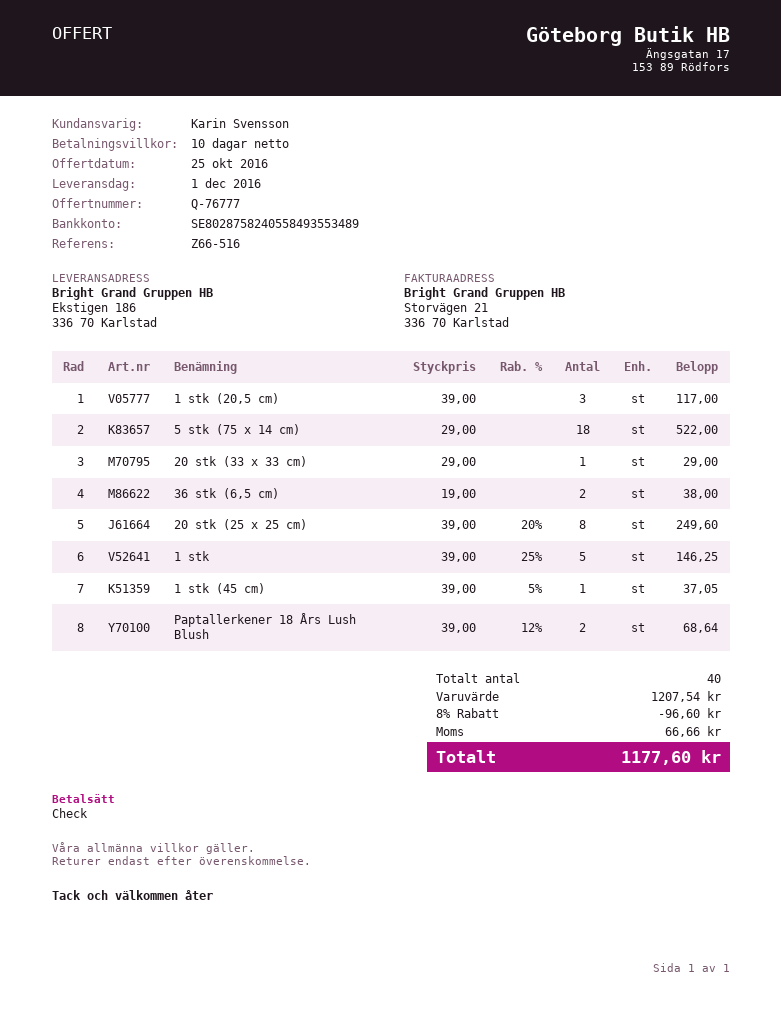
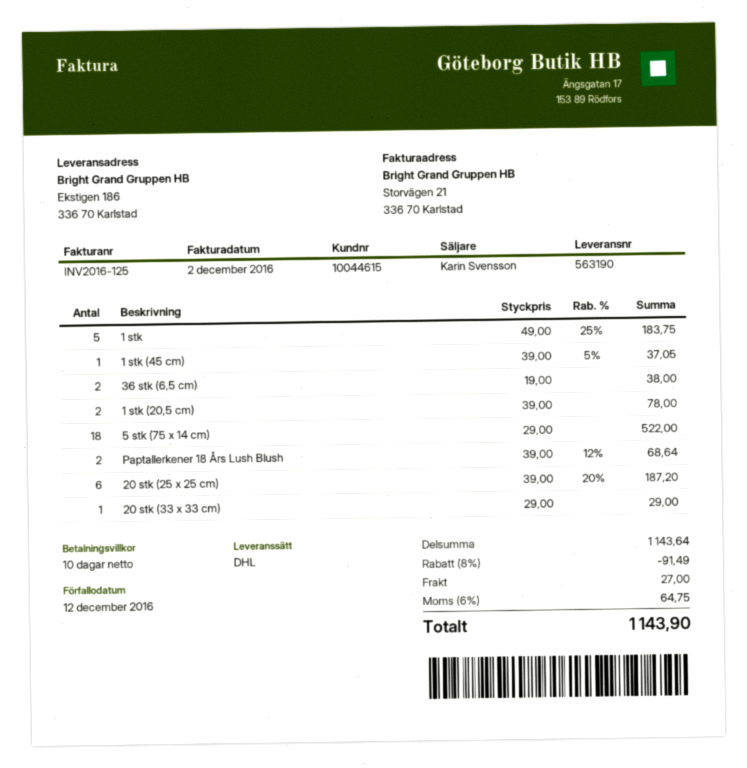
1 stk (20,5 cm): 3 x 39.00 = 117.00 -> 2 x 39.00 = 78.00
20 stk (25 x 25 cm): 8 x 39.00 - 20% = 249.60 -> 6 x 39.00 - 20% = 187.20
1 stk: 5 x 39.00 - 25% = 146.25 -> 5 x 49.00 - 25% = 183.75
subtotal: 1207.54 -> 1143.64
discount: 8% = 96.60 -> 8% = 91.49
shipping: none -> 27.00
tax: 66.66 -> 64.75
total: 1177.60 -> 1143.90

